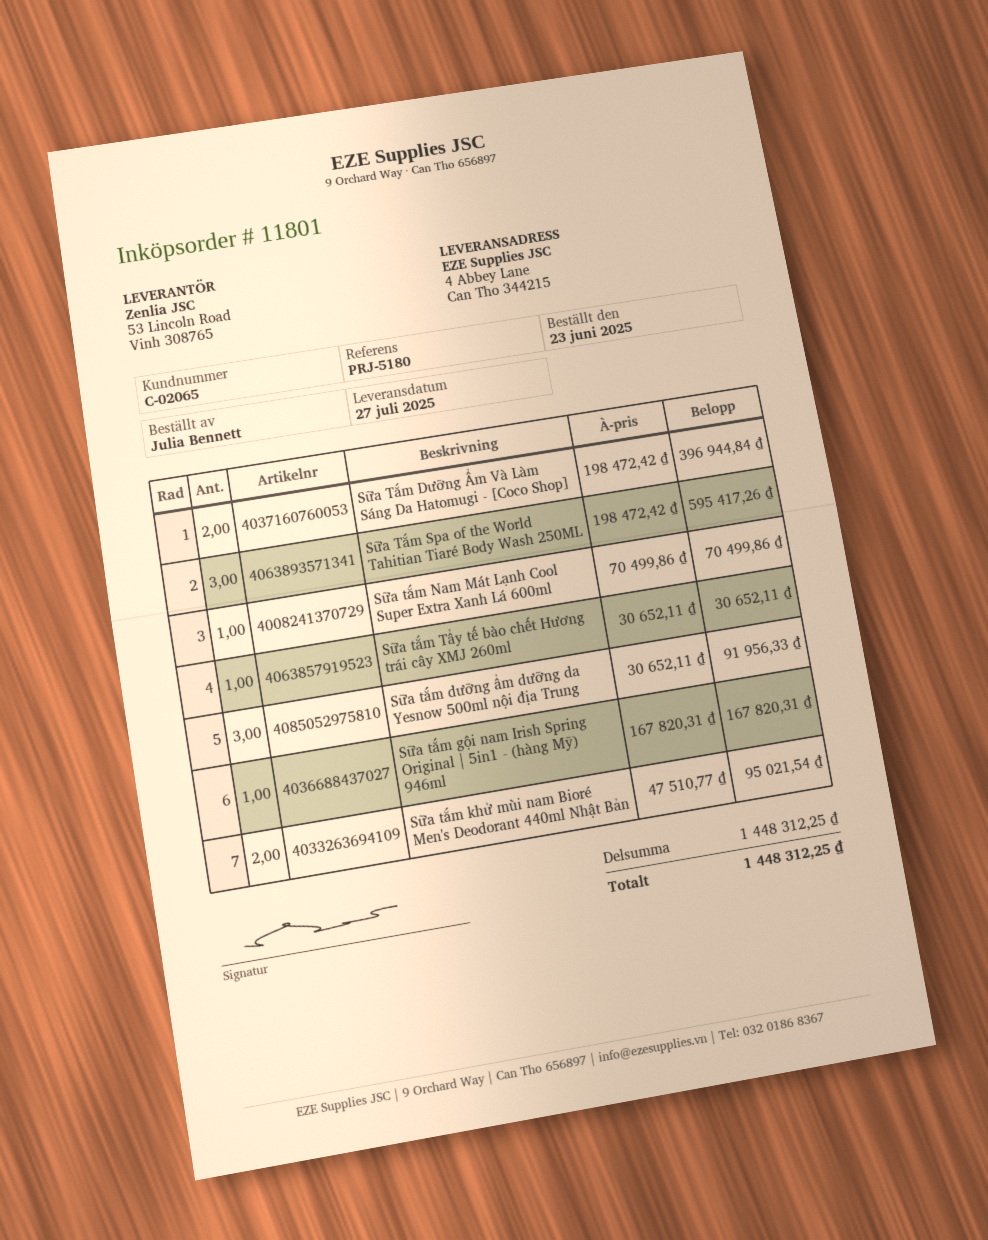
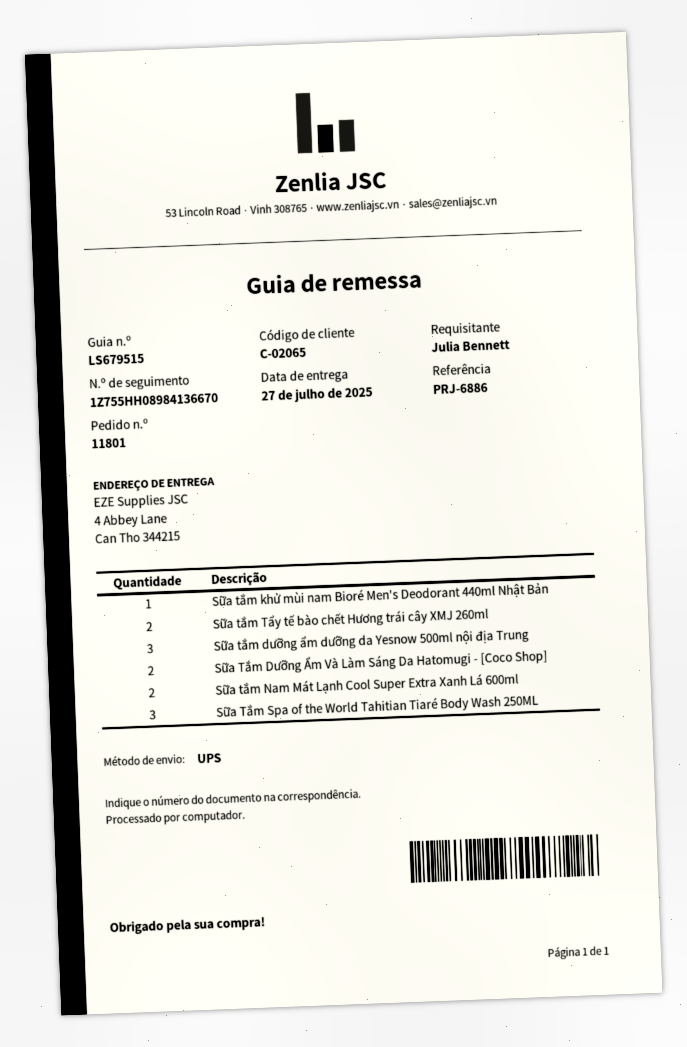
reference: PRJ-5180 -> PRJ-6886
Sữa tắm Nam Mát Lạnh Cool Super Extra Xanh Lá 600ml: 1 -> 2
Sữa tắm Tẩy tế bào chết Hương trái cây XMJ 260ml: 1 -> 2
Sữa tắm gội nam Irish Spring Original | 5in1 - (hàng Mỹ) 946ml: 1 -> none
Sữa tắm khử mùi nam Bioré Men's Deodorant 440ml Nhật Bản: 2 -> 1

